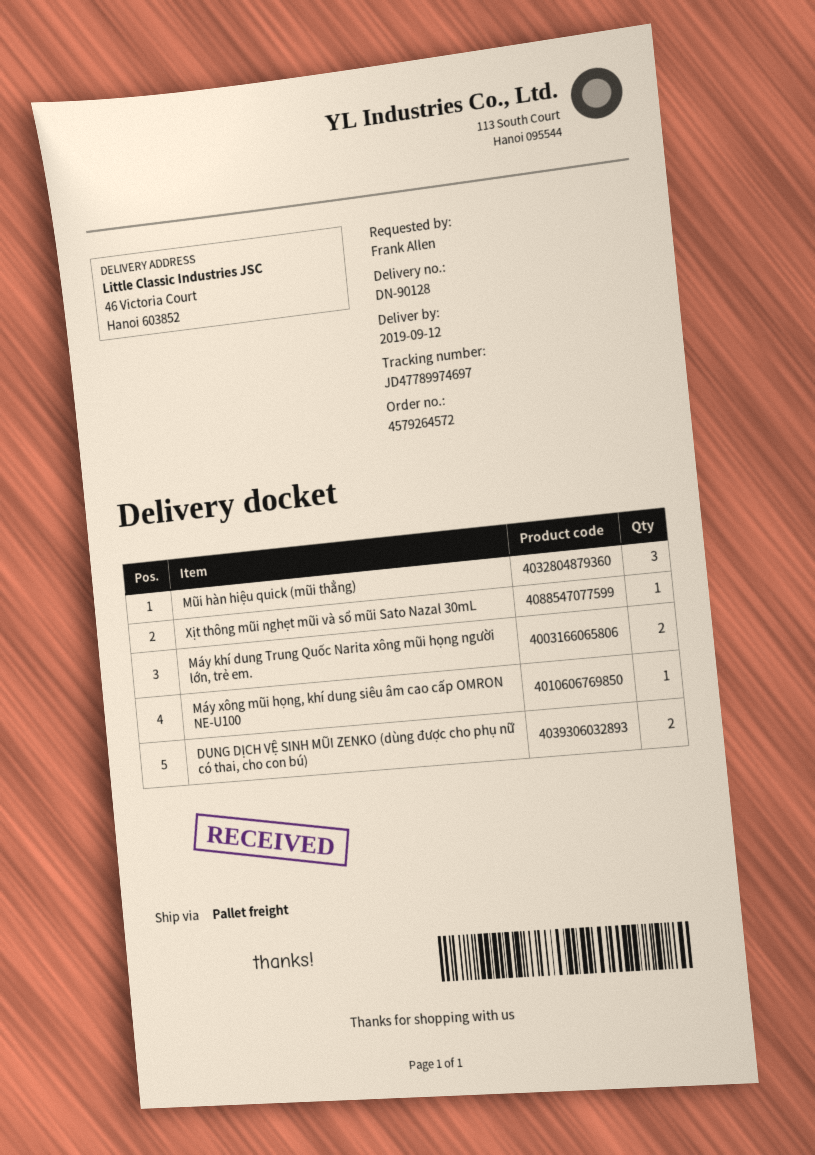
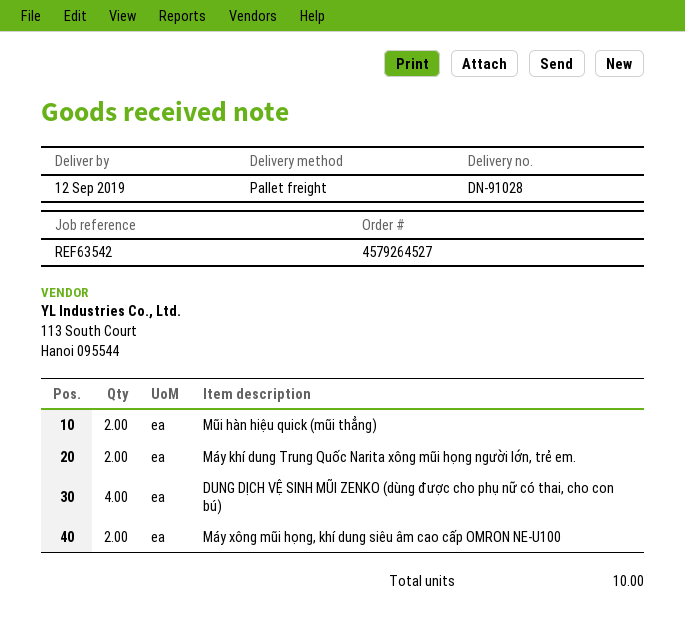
order number: 4579264572 -> 4579264527
delivery note number: DN-90128 -> DN-91028
Mũi hàn hiệu quick (mũi thẳng): 3 -> 2
Xịt thông mũi nghẹt mũi và sổ mũi Sato Nazal 30mL: 1 -> none
Máy xông mũi họng, khí dung siêu âm cao cấp OMRON NE-U100: 1 -> 2
DUNG DỊCH VỆ SINH MŨI ZENKO (dùng được cho phụ nữ có thai, cho con bú): 2 -> 4

